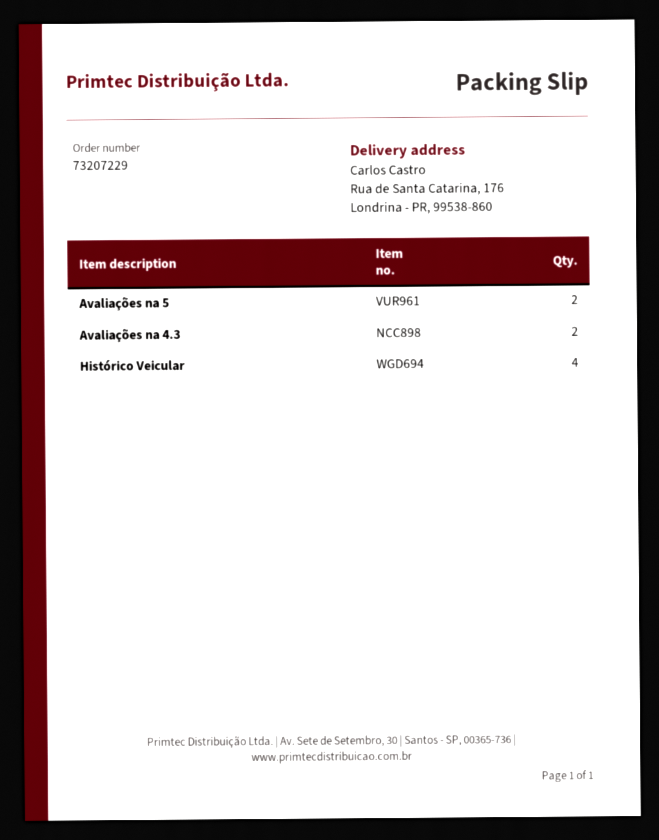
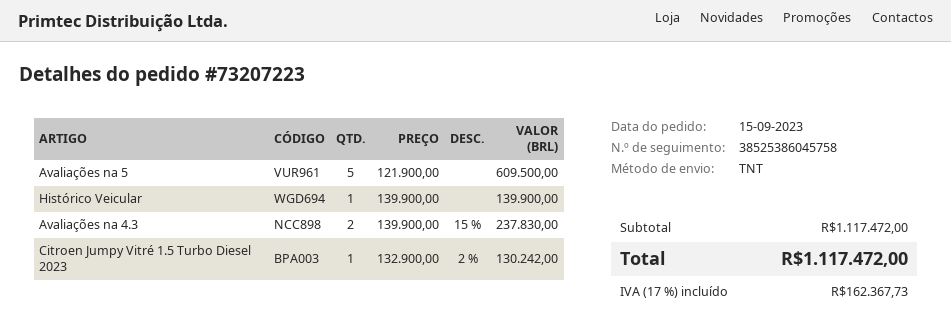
order number: 73207229 -> 73207223
Avaliações na 5: 2 -> 5
Histórico Veicular: 4 -> 1
Citroen Jumpy Vitré 1.5 Turbo Diesel 2023: none -> 1

